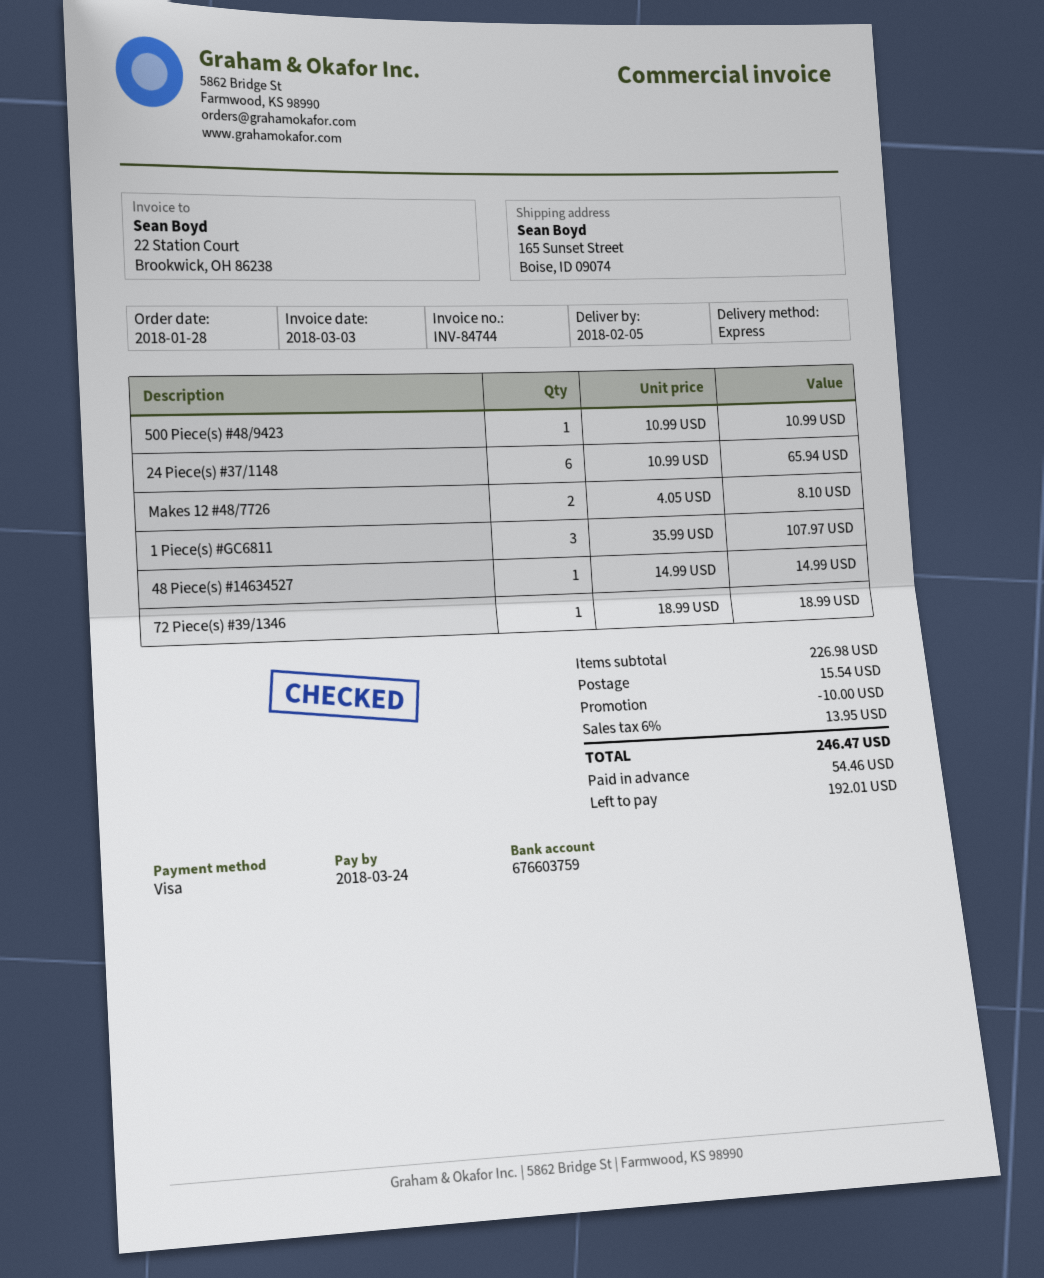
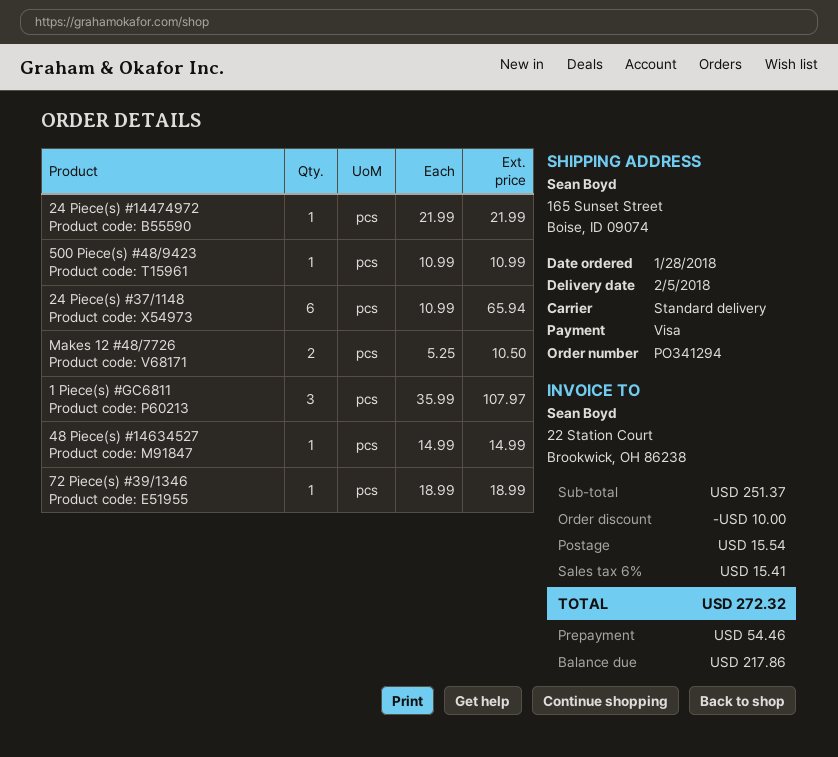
shipping method: express -> standard
Makes 12 #48/7726: 2 x 4.05 = 8.10 -> 2 x 5.25 = 10.50
24 Piece(s) #14474972: none -> 1 x 21.99 = 21.99
subtotal: 226.98 -> 251.37
tax: 6% = 13.95 -> 6% = 15.41
total: 246.47 -> 272.32
balance: 192.01 -> 217.86

